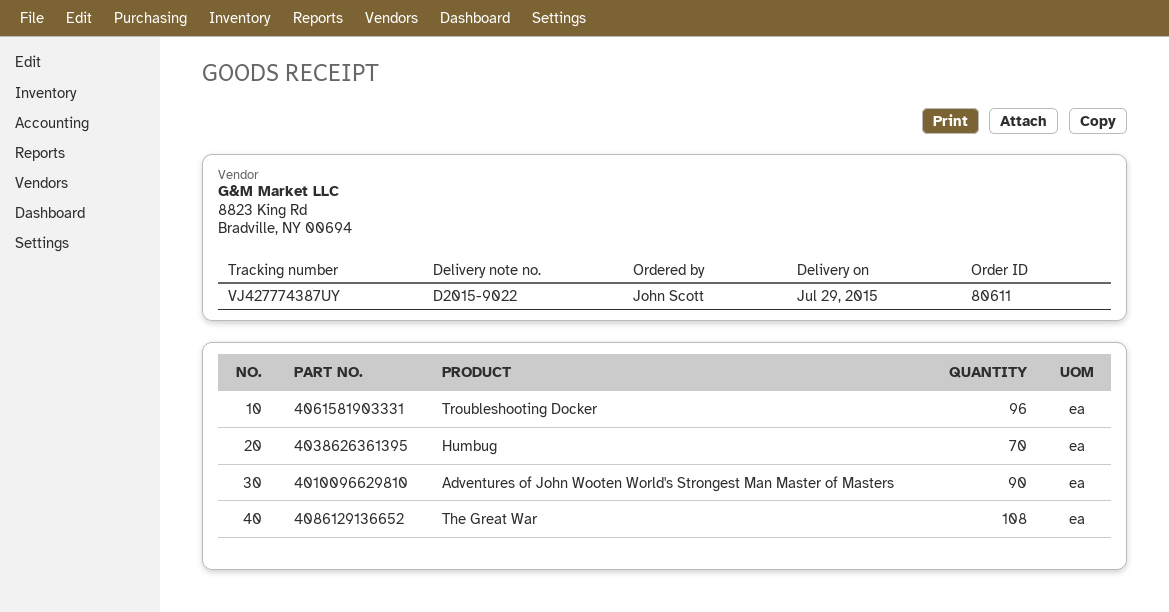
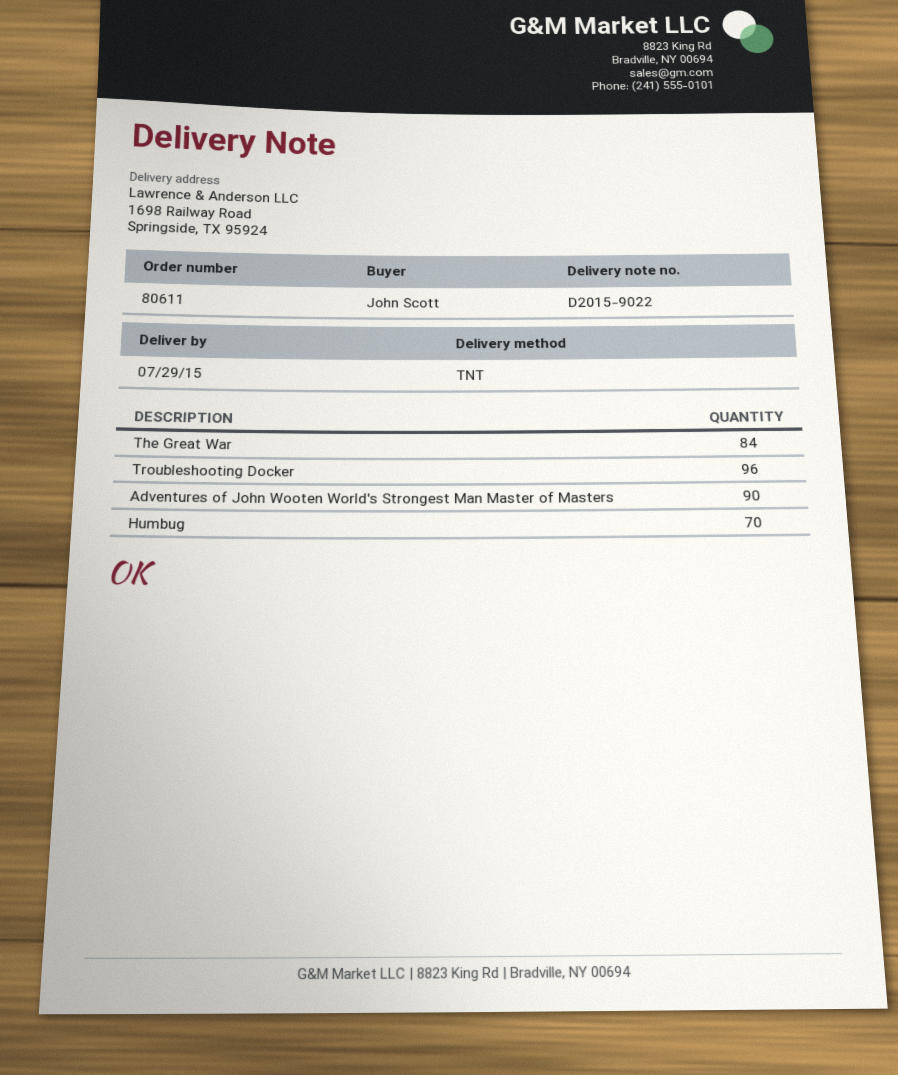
The Great War: 108 -> 84

